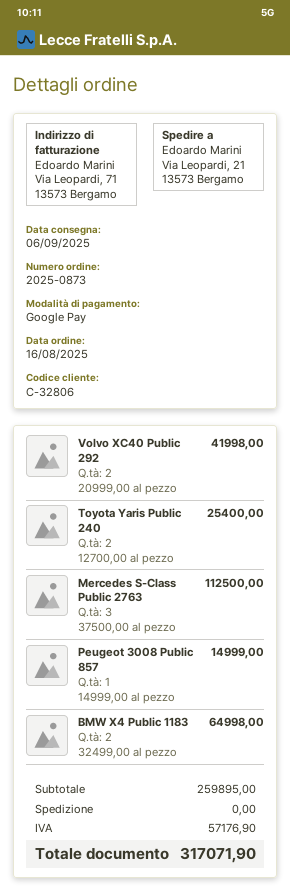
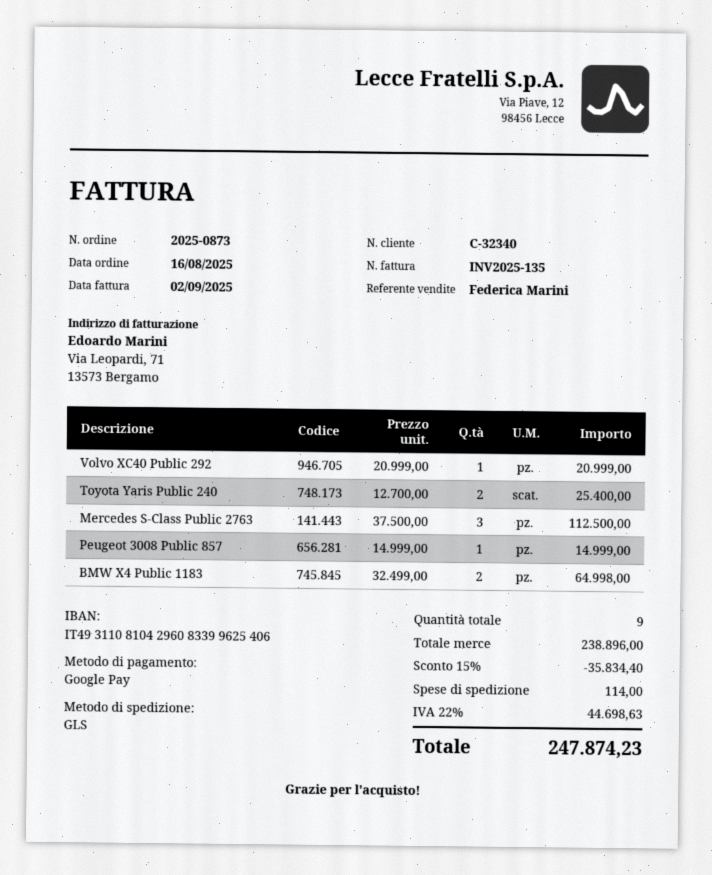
customer number: C-32806 -> C-32340
Volvo XC40 Public 292: 2 x 20999.00 = 41998.00 -> 1 x 20999.00 = 20999.00
subtotal: 259895.00 -> 238896.00
discount: none -> 15% = 35834.40
shipping: 0.00 -> 114.00
tax: 57176.90 -> 44698.63
total: 317071.90 -> 247874.23

